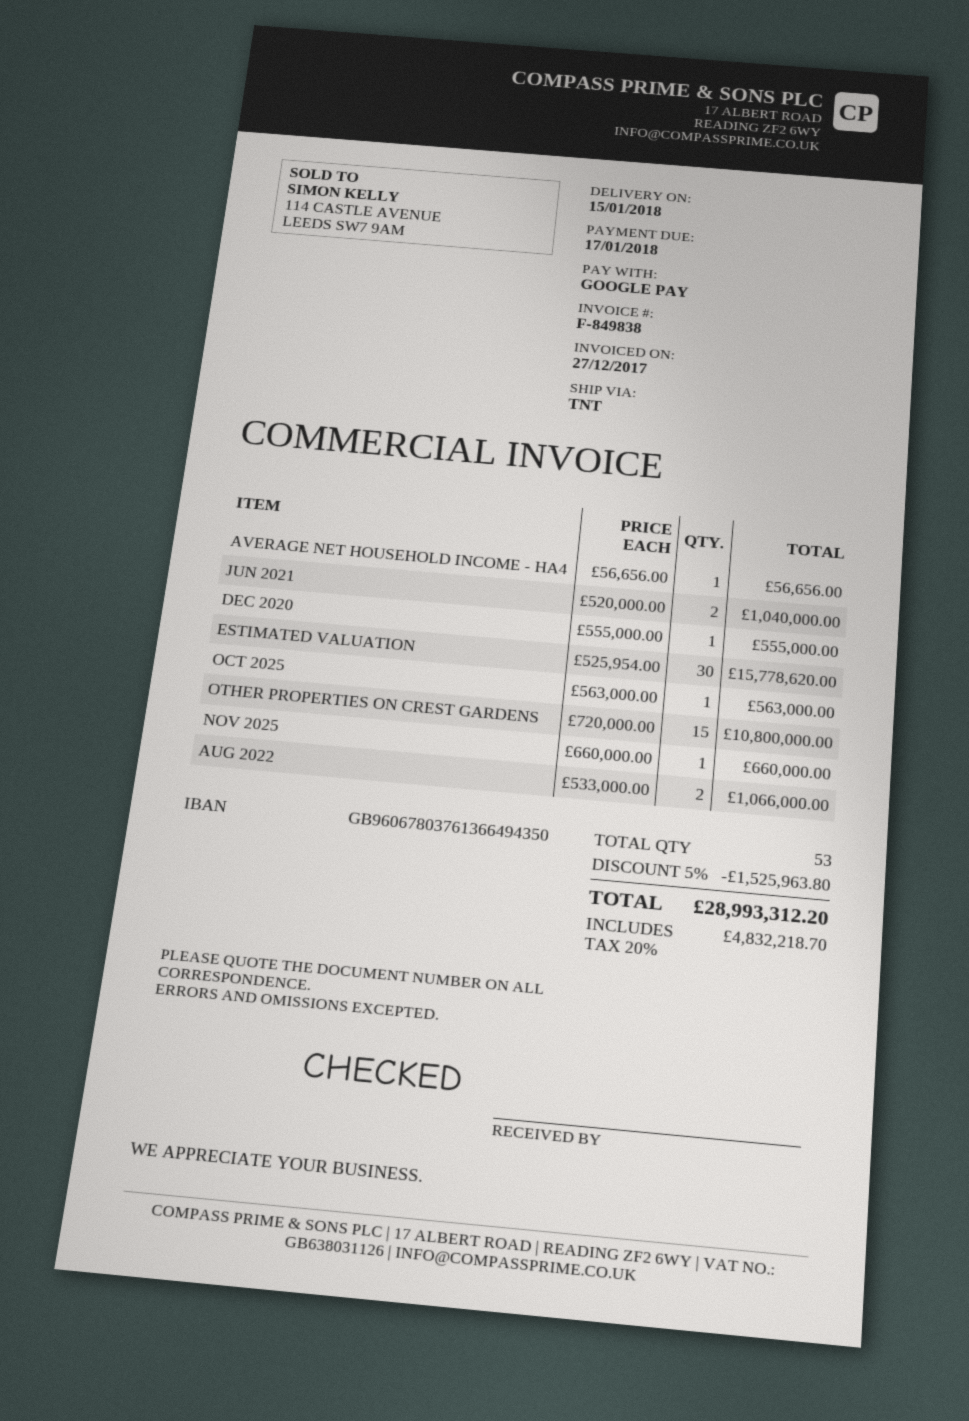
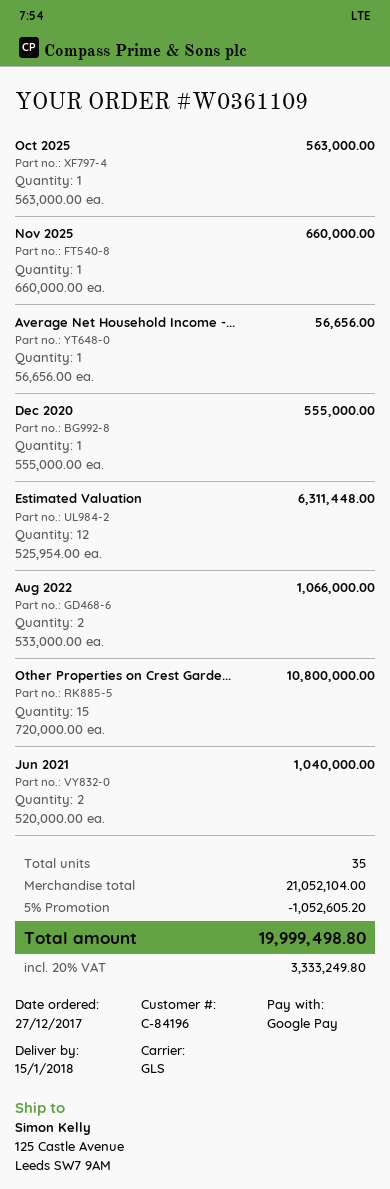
shipping method: TNT -> GLS
ESTIMATED VALUATION: 30 x 525954.00 = 15778620.00 -> 12 x 525954.00 = 6311448.00
total quantity: 53 -> 35
discount: 5% = 1525963.80 -> 5% = 1052605.20
tax: 20% = 4832218.70 -> 20% = 3333249.80
total: 28993312.20 -> 19999498.80

